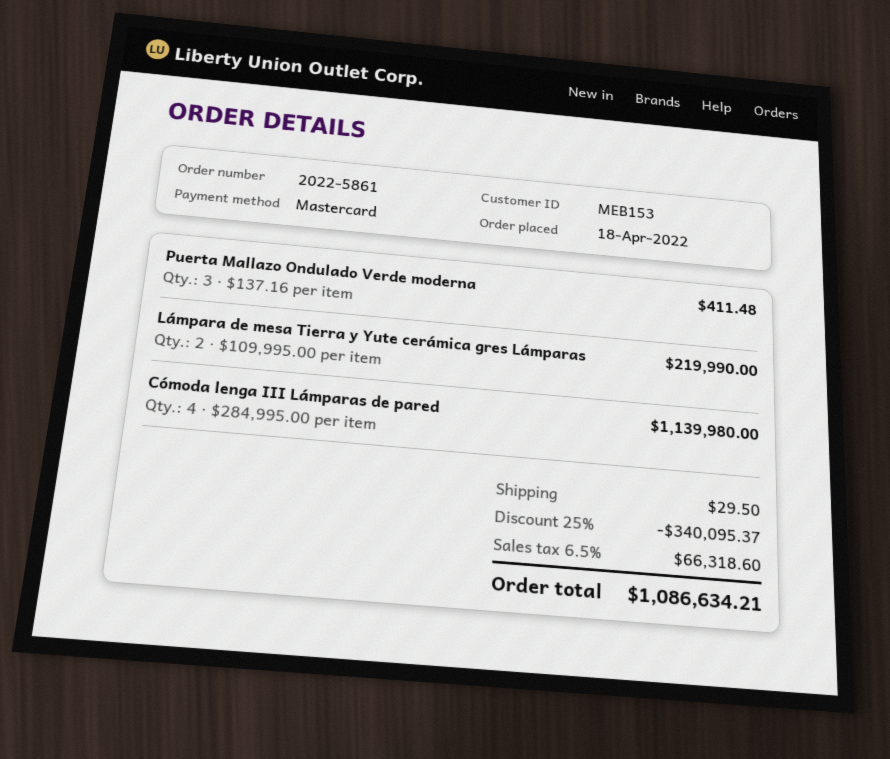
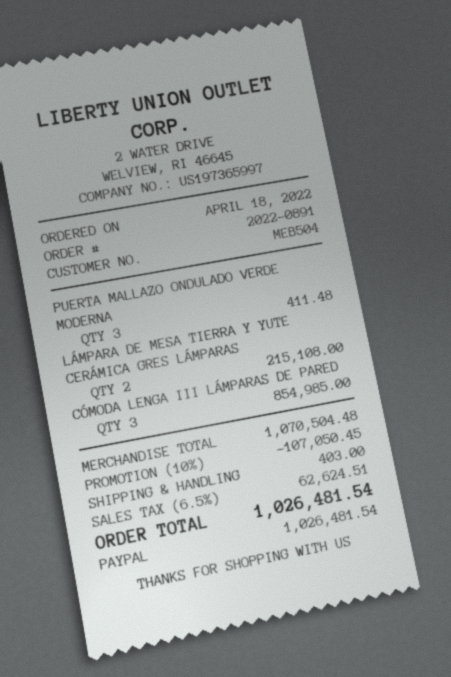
order number: 2022-5861 -> 2022-0891
customer number: MEB153 -> MEB504
payment method: Mastercard -> PayPal
Lámpara de mesa Tierra y Yute cerámica gres Lámparas: 2 for 219990.00 -> 2 for 215108.00
Cómoda lenga III Lámparas de pared: 4 for 1139980.00 -> 3 for 854985.00
discount: 25% = 340095.37 -> 10% = 107050.45
shipping: 29.50 -> 403.00
tax: 6.5% = 66318.60 -> 6.5% = 62624.51
total: 1086634.21 -> 1026481.54

